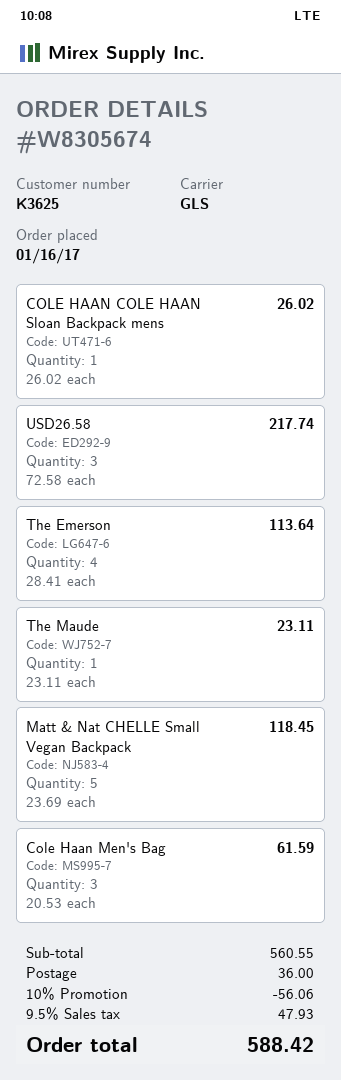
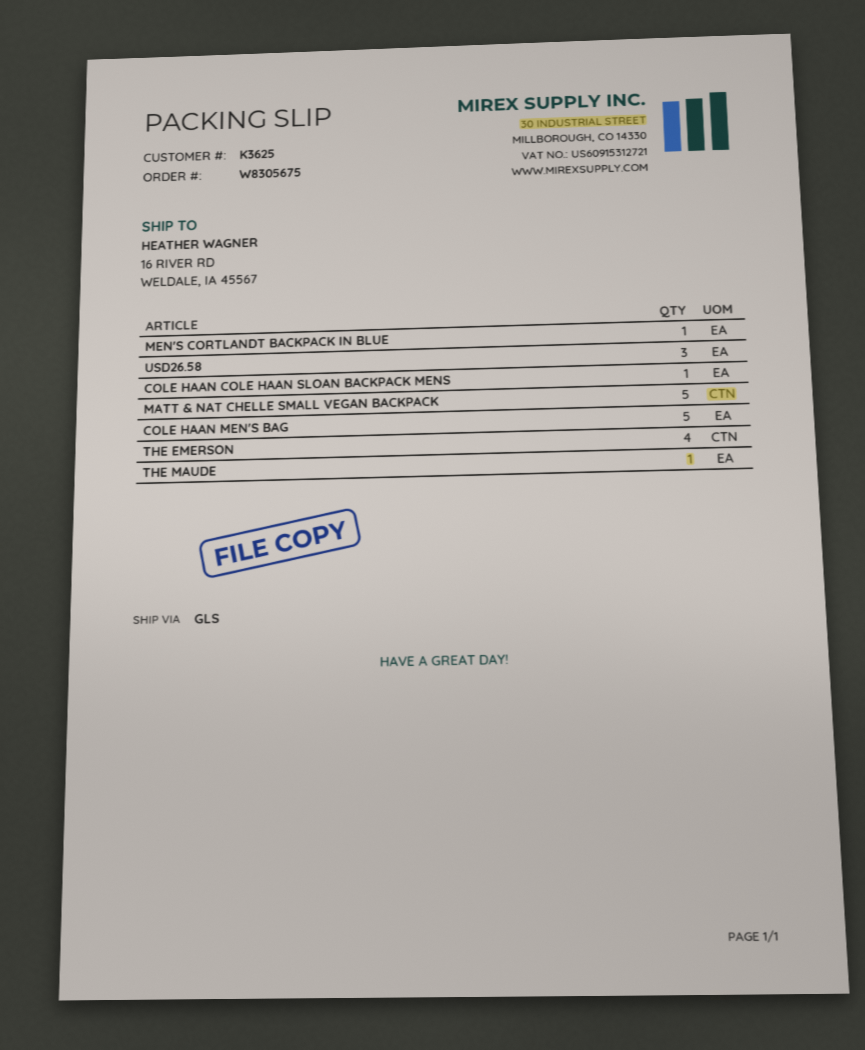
order number: W8305674 -> W8305675
Cole Haan Men's Bag: 3 -> 5
MEN'S CORTLANDT BACKPACK IN BLUE: none -> 1

